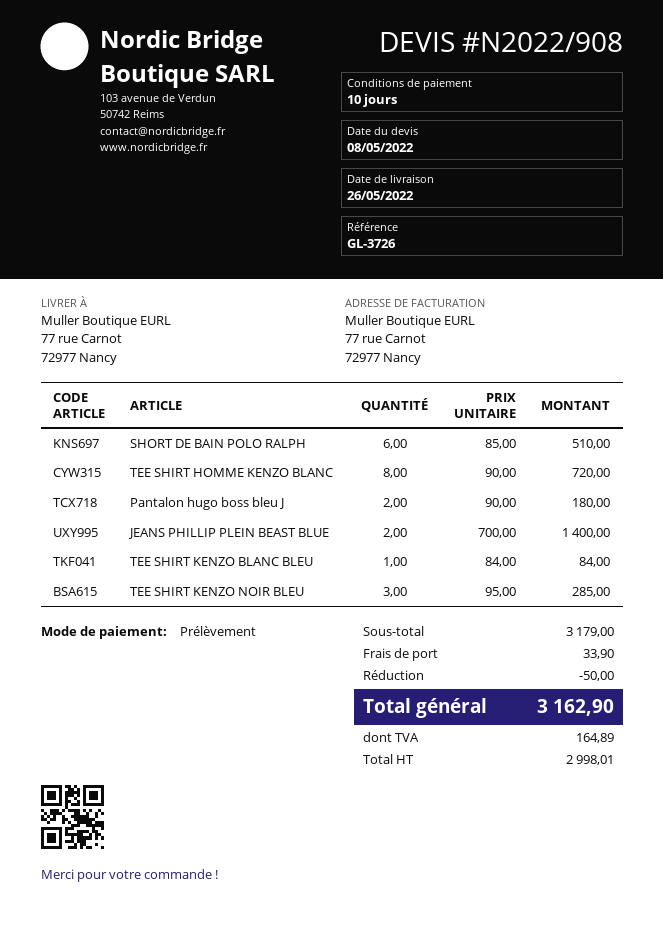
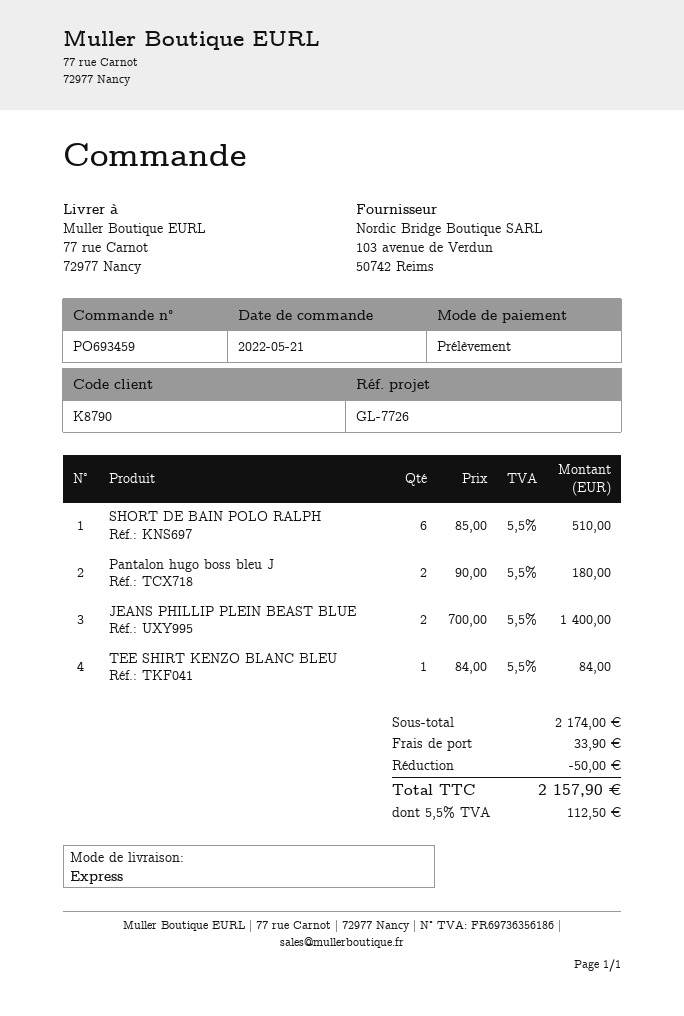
reference: GL-3726 -> GL-7726
TEE SHIRT HOMME KENZO BLANC: 8 x 90.00 = 720.00 -> none
TEE SHIRT KENZO NOIR BLEU: 3 x 95.00 = 285.00 -> none
subtotal: 3179.00 -> 2174.00
tax: 164.89 -> 112.50
total: 3162.90 -> 2157.90

